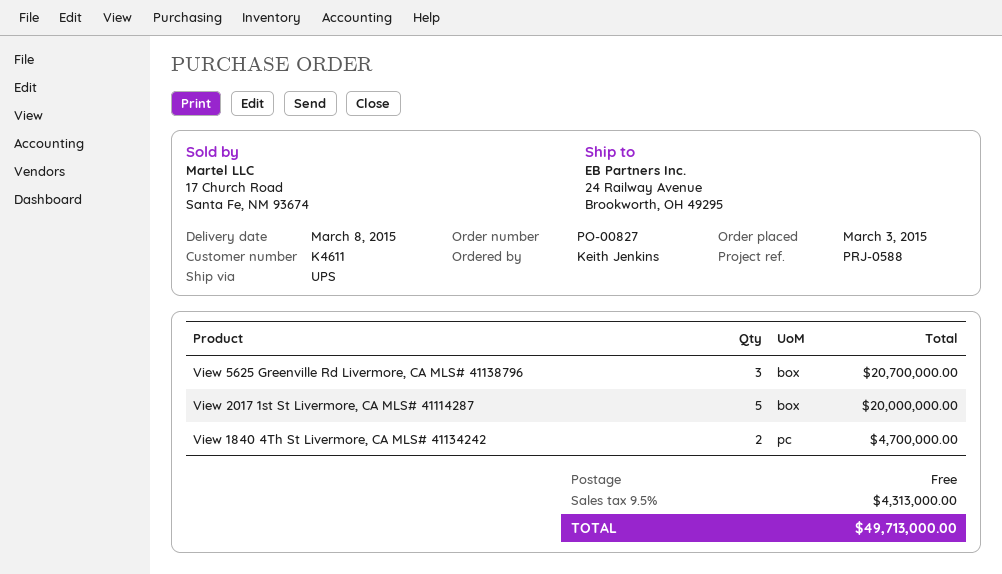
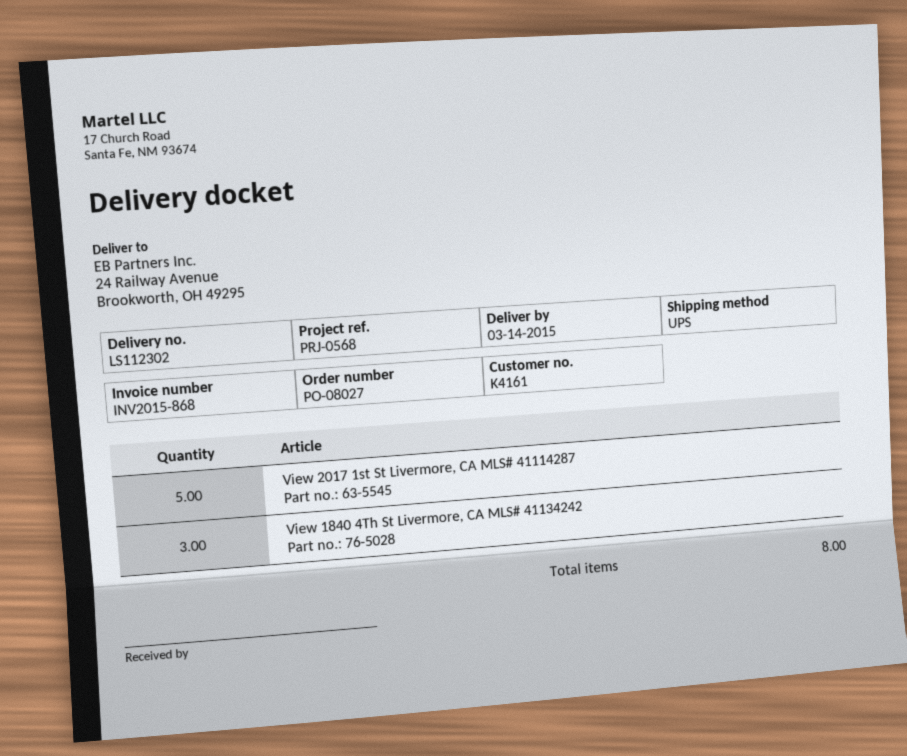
order number: PO-00827 -> PO-08027
delivery date: 2015-03-08 -> 2015-03-14
customer number: K4611 -> K4161
reference: PRJ-0588 -> PRJ-0568
View 5625 Greenville Rd Livermore, CA MLS# 41138796: 3 -> none
View 1840 4Th St Livermore, CA MLS# 41134242: 2 -> 3

